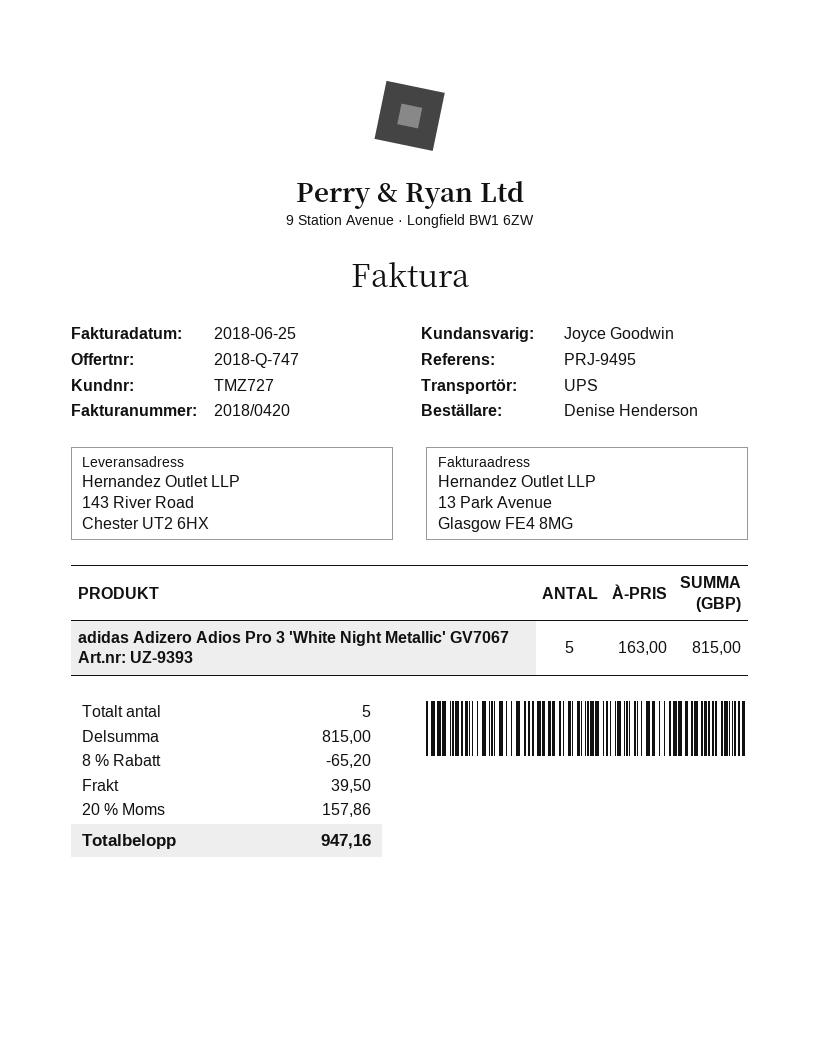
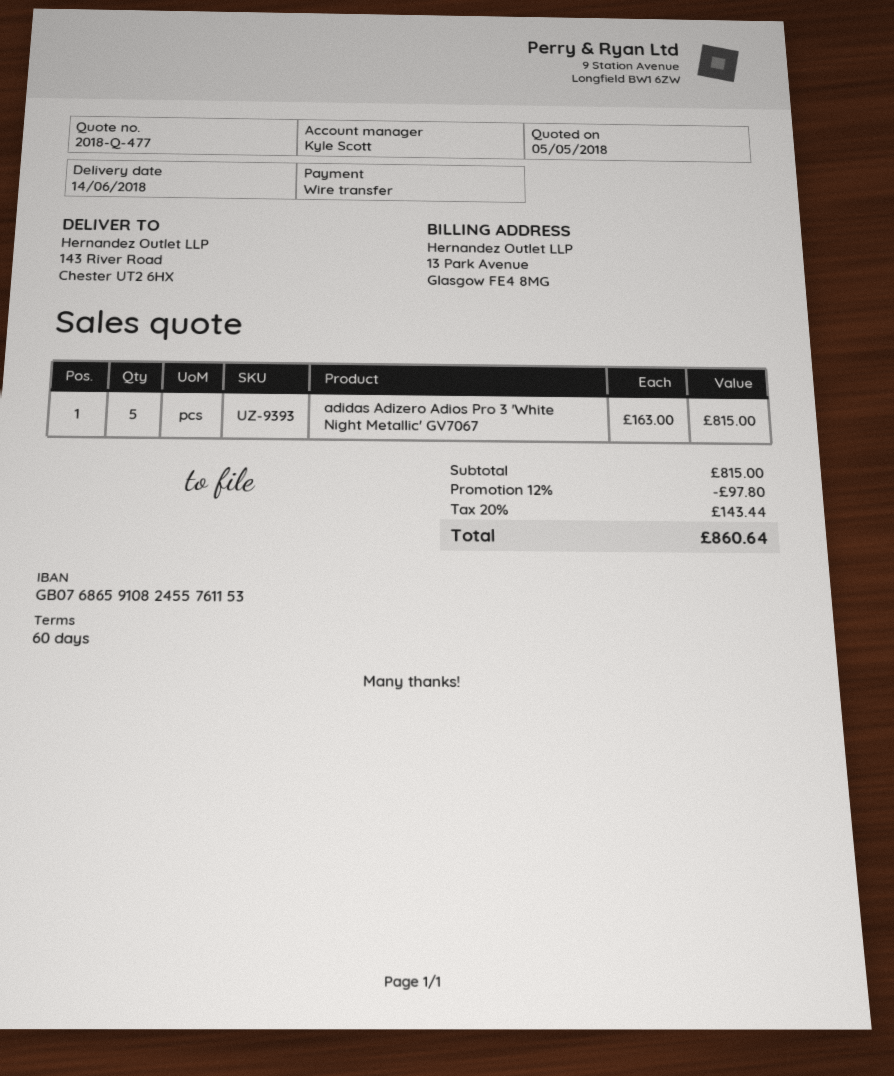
quote number: 2018-Q-747 -> 2018-Q-477
sales rep: Joyce Goodwin -> Kyle Scott
discount: 8% = 65.20 -> 12% = 97.80
shipping: 39.50 -> none
tax: 20% = 157.86 -> 20% = 143.44
total: 947.16 -> 860.64

